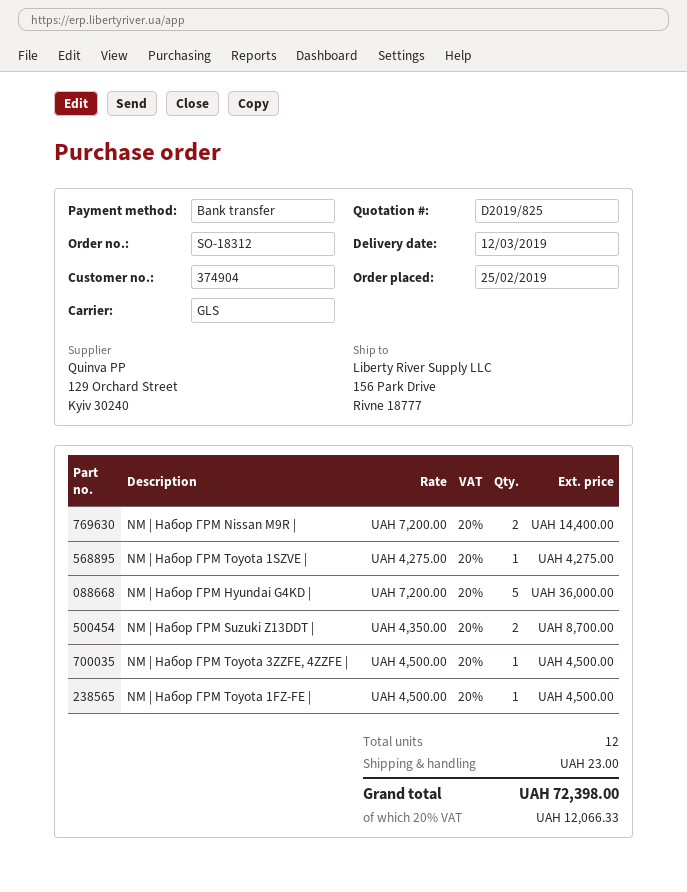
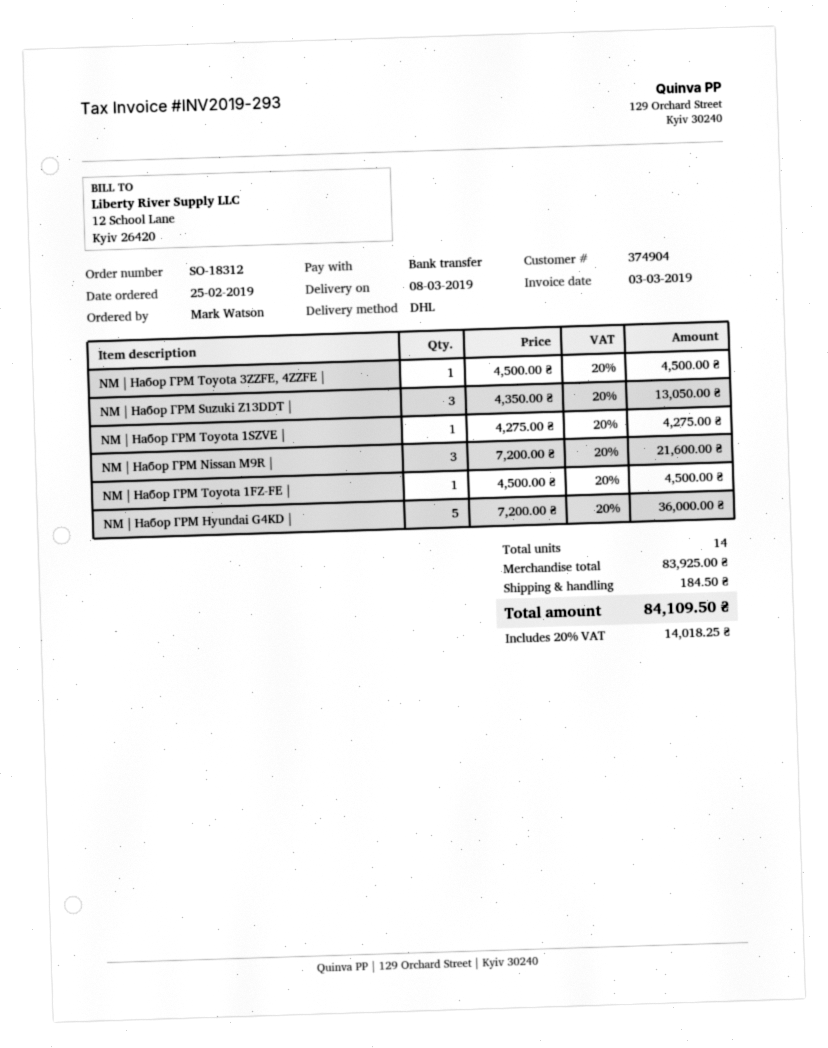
delivery date: 2019-03-12 -> 2019-03-08
shipping method: GLS -> DHL
NM | Набор ГРМ Nissan M9R |: 2 x 7200.00 = 14400.00 -> 3 x 7200.00 = 21600.00
NM | Набор ГРМ Suzuki Z13DDT |: 2 x 4350.00 = 8700.00 -> 3 x 4350.00 = 13050.00
total quantity: 12 -> 14
shipping: 23.00 -> 184.50
tax: 20% = 12066.33 -> 20% = 14018.25
total: 72398.00 -> 84109.50

